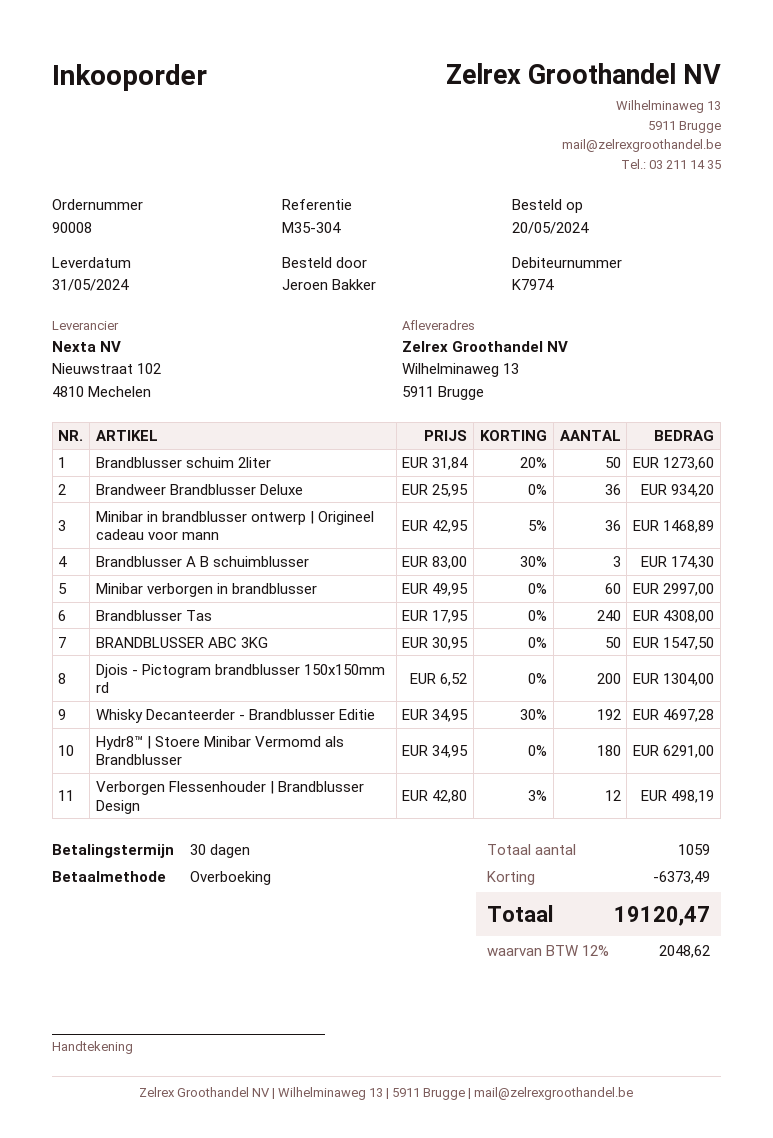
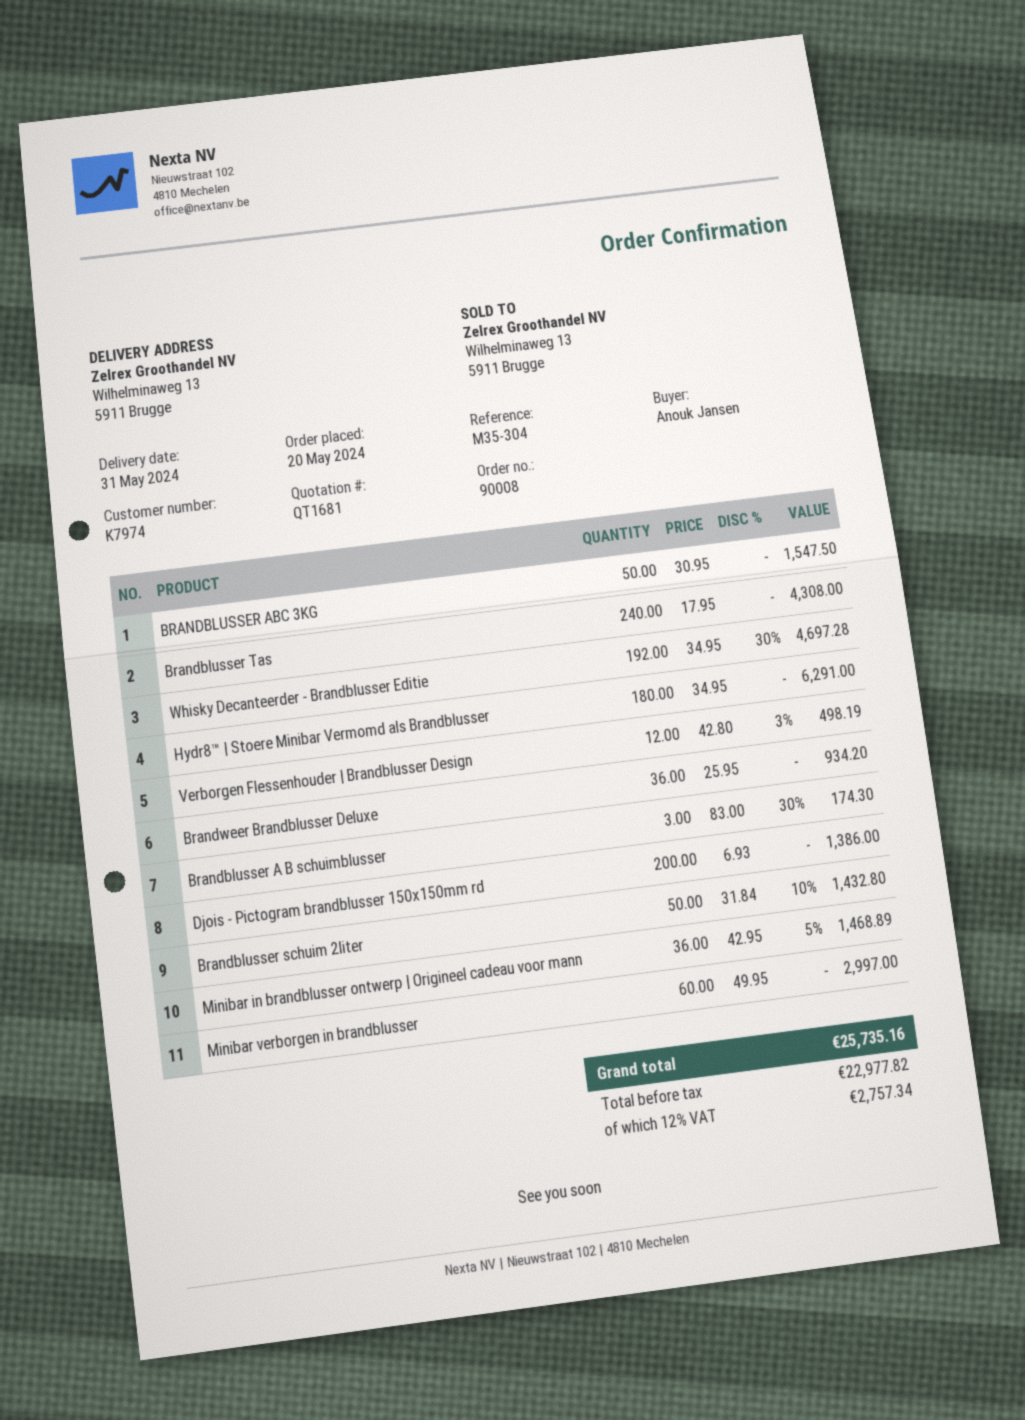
ordered by: Jeroen Bakker -> Anouk Jansen
Brandblusser schuim 2liter: 50 x 31.84 - 20% = 1273.60 -> 50 x 31.84 - 10% = 1432.80
Djois - Pictogram brandblusser 150x150mm rd: 200 x 6.52 = 1304.00 -> 200 x 6.93 = 1386.00
discount: 6373.49 -> none
tax: 12% = 2048.62 -> 12% = 2757.34
total: 19120.47 -> 25735.16

